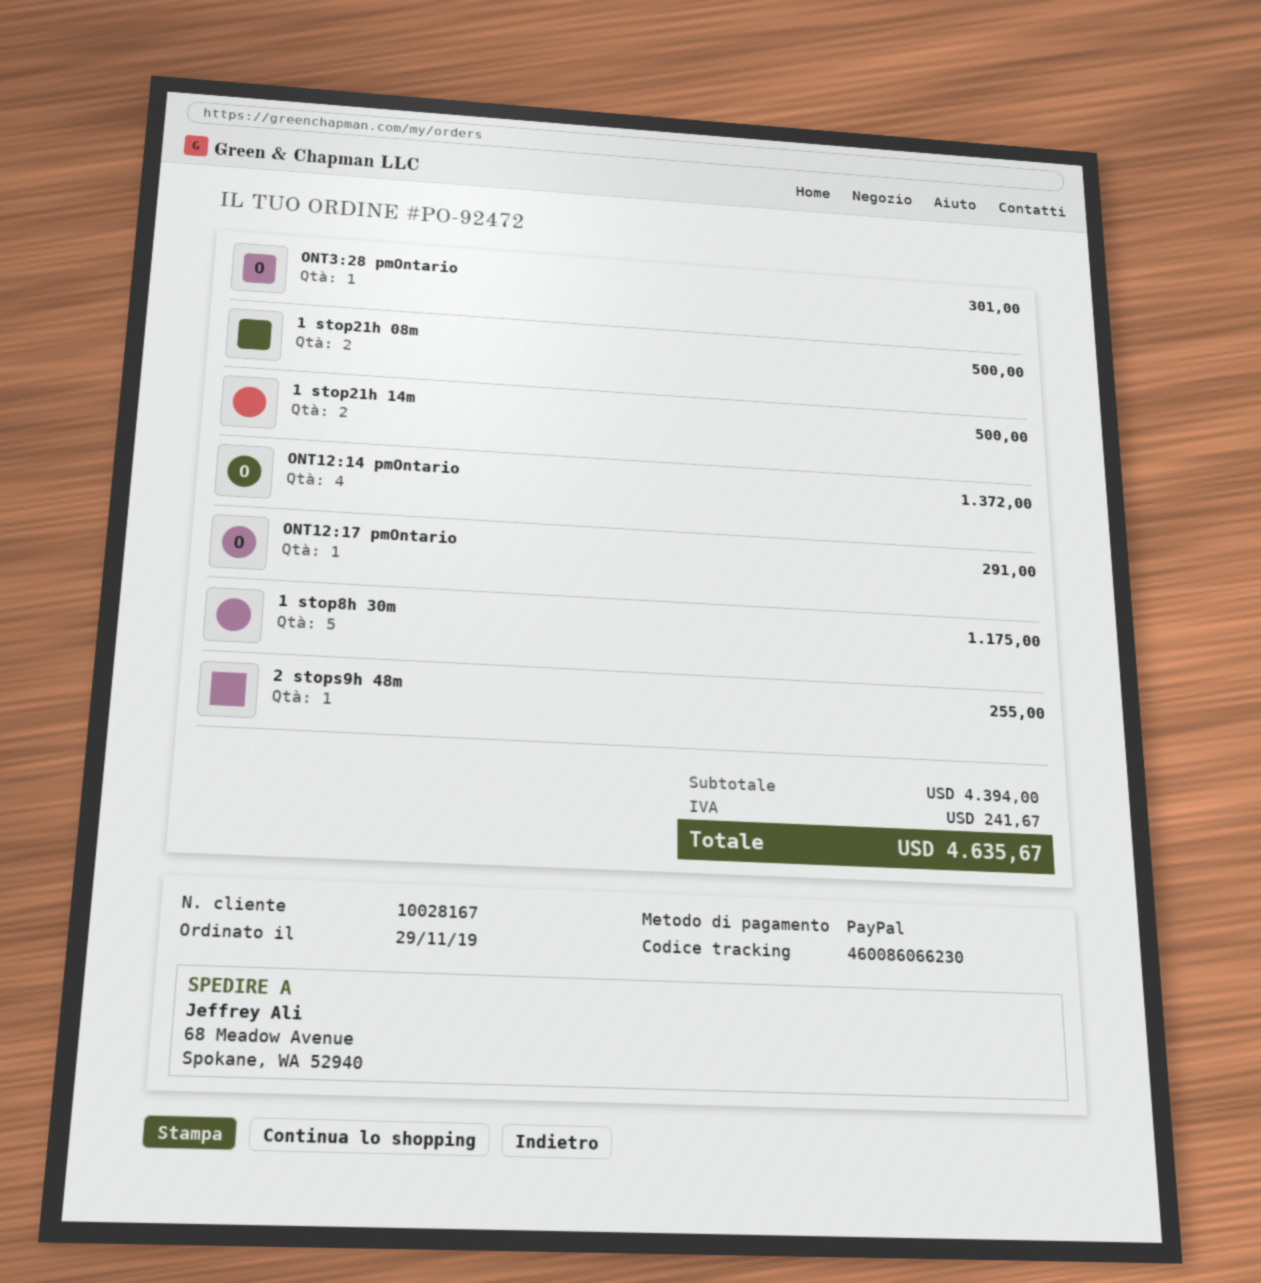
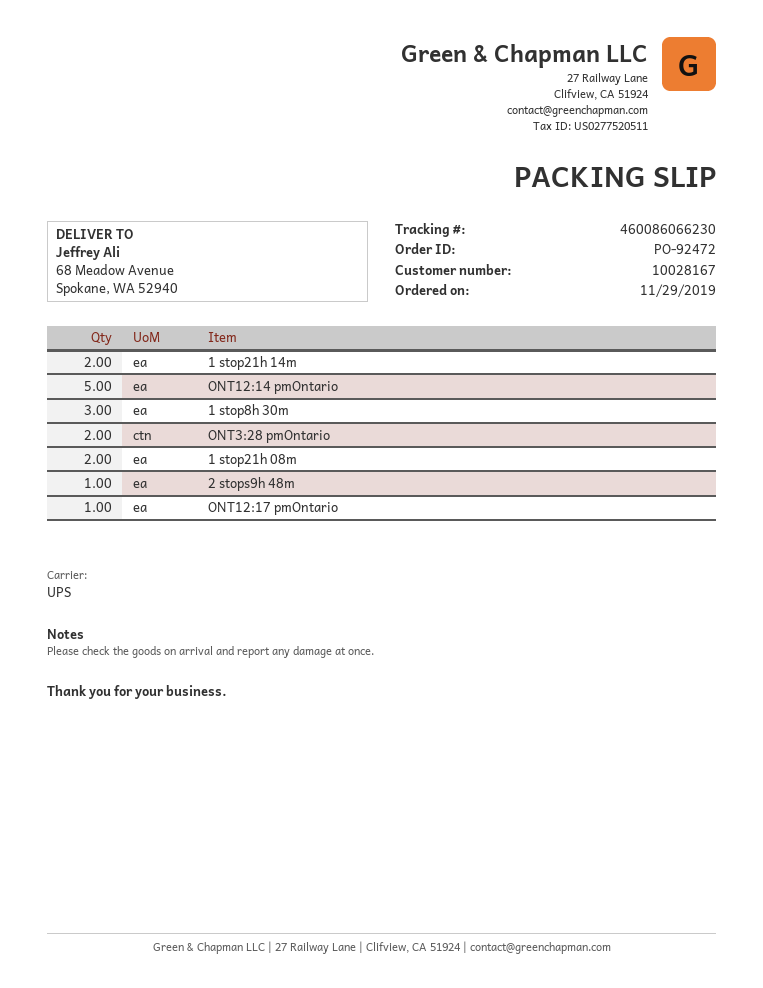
ONT3:28 pmOntario: 1 -> 2
ONT12:14 pmOntario: 4 -> 5
1 stop8h 30m: 5 -> 3

